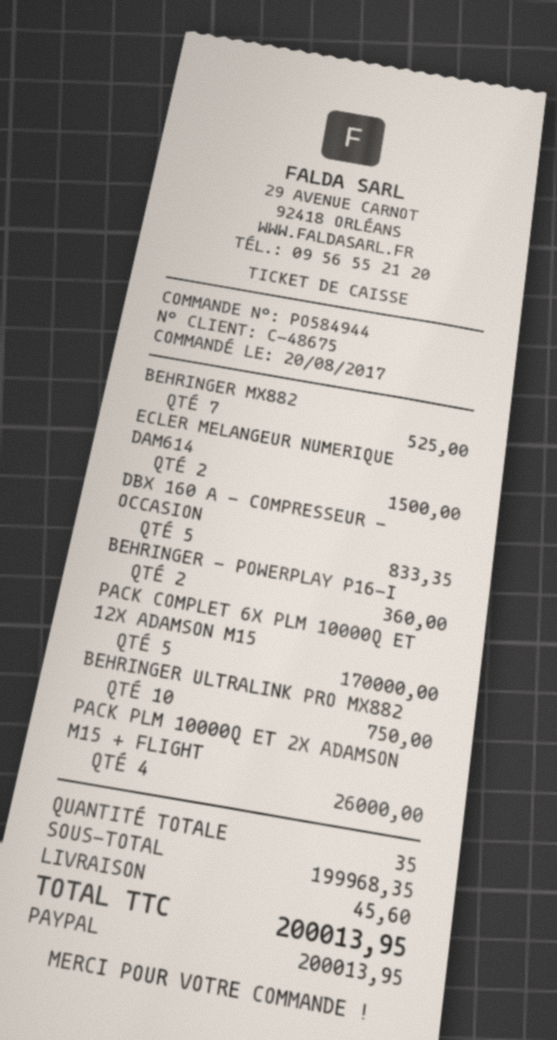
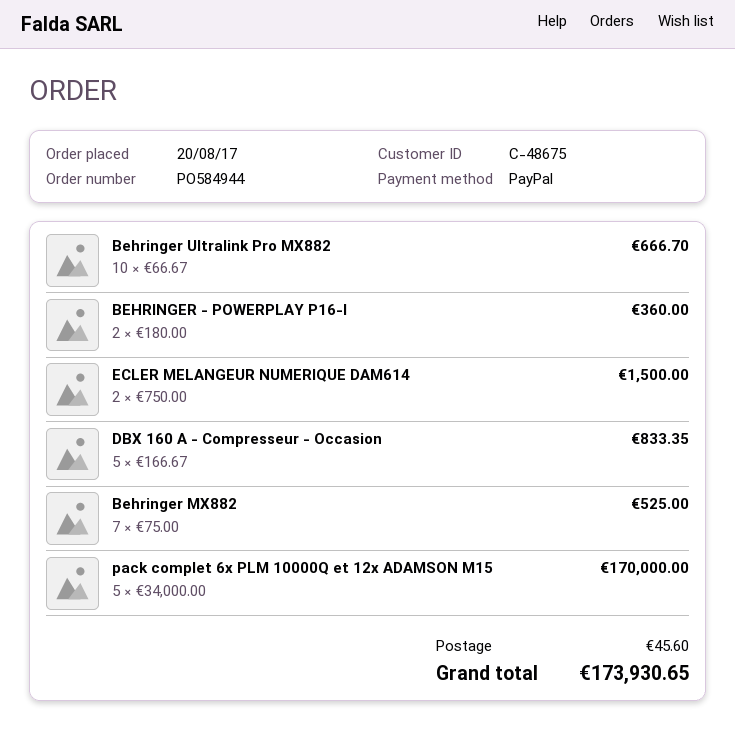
BEHRINGER ULTRALINK PRO MX882: 10 for 750.00 -> 10 for 666.70
PACK PLM 10000Q ET 2X ADAMSON M15 + FLIGHT: 4 for 26000.00 -> none
total: 200013.95 -> 173930.65

